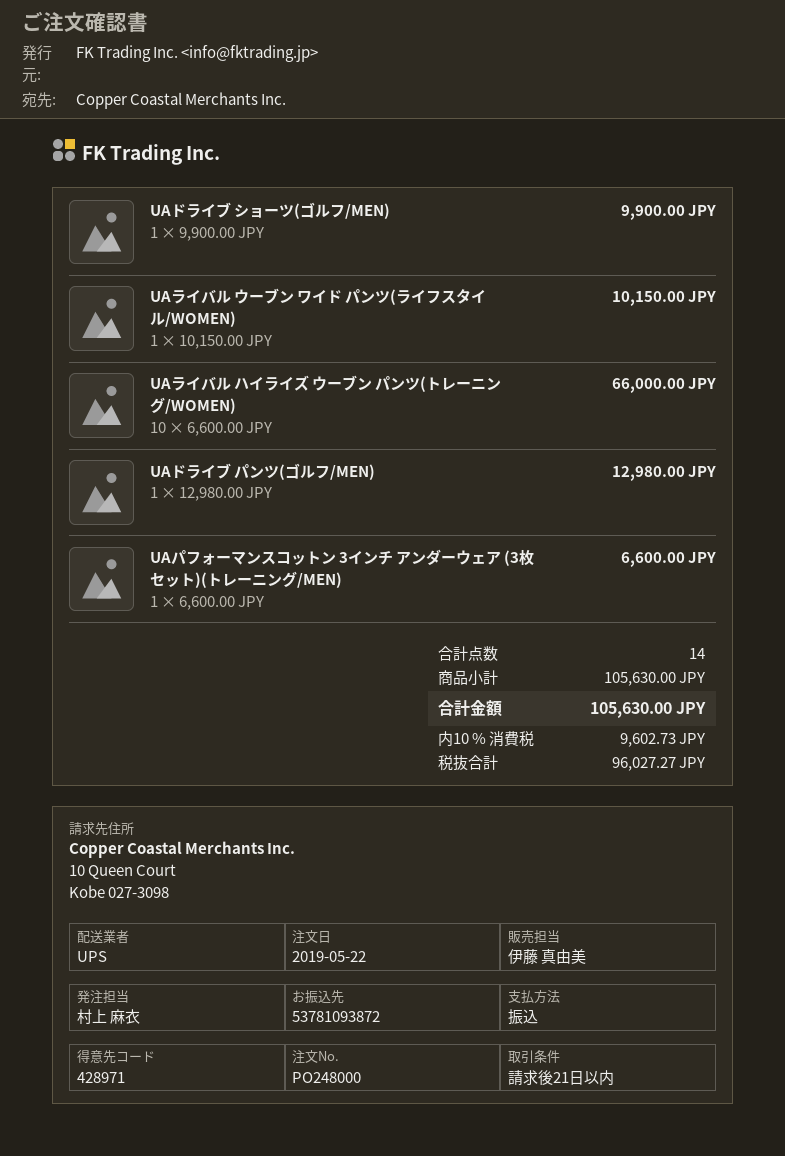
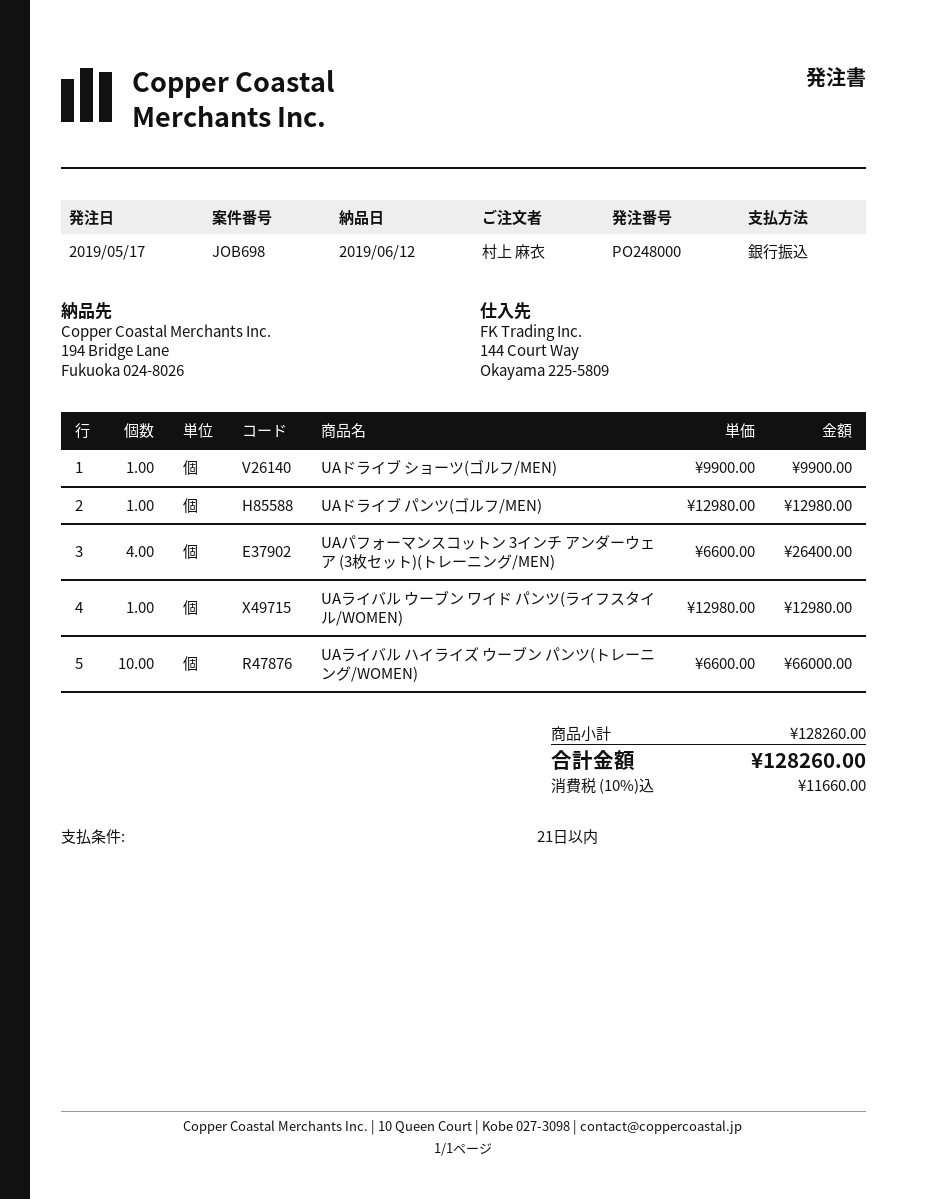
order date: 2019-05-22 -> 2019-05-17
UAライバル ウーブン ワイド パンツ(ライフスタイル/WOMEN): 1 x 10150.00 = 10150.00 -> 1 x 12980.00 = 12980.00
UAパフォーマンスコットン 3インチ アンダーウェア (3枚セット)(トレーニング/MEN): 1 x 6600.00 = 6600.00 -> 4 x 6600.00 = 26400.00
subtotal: 105630.00 -> 128260.00
tax: 10% = 9602.73 -> 10% = 11660.00
total: 105630.00 -> 128260.00

